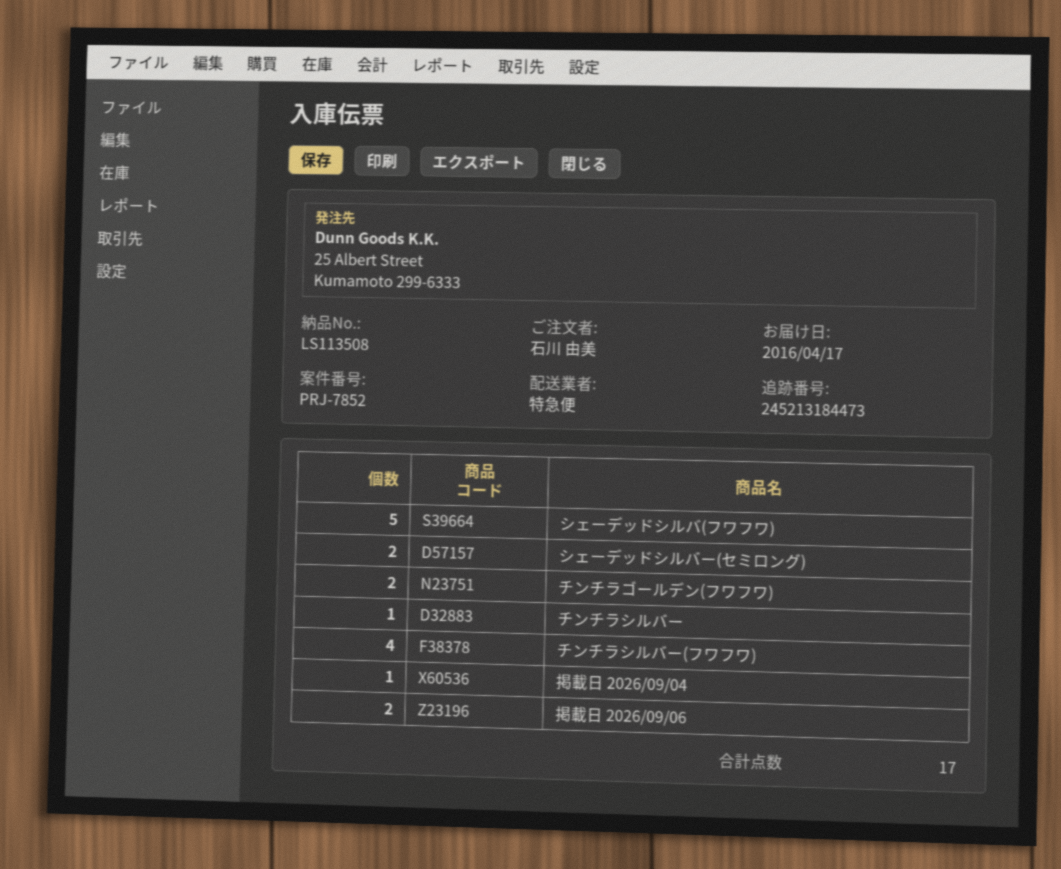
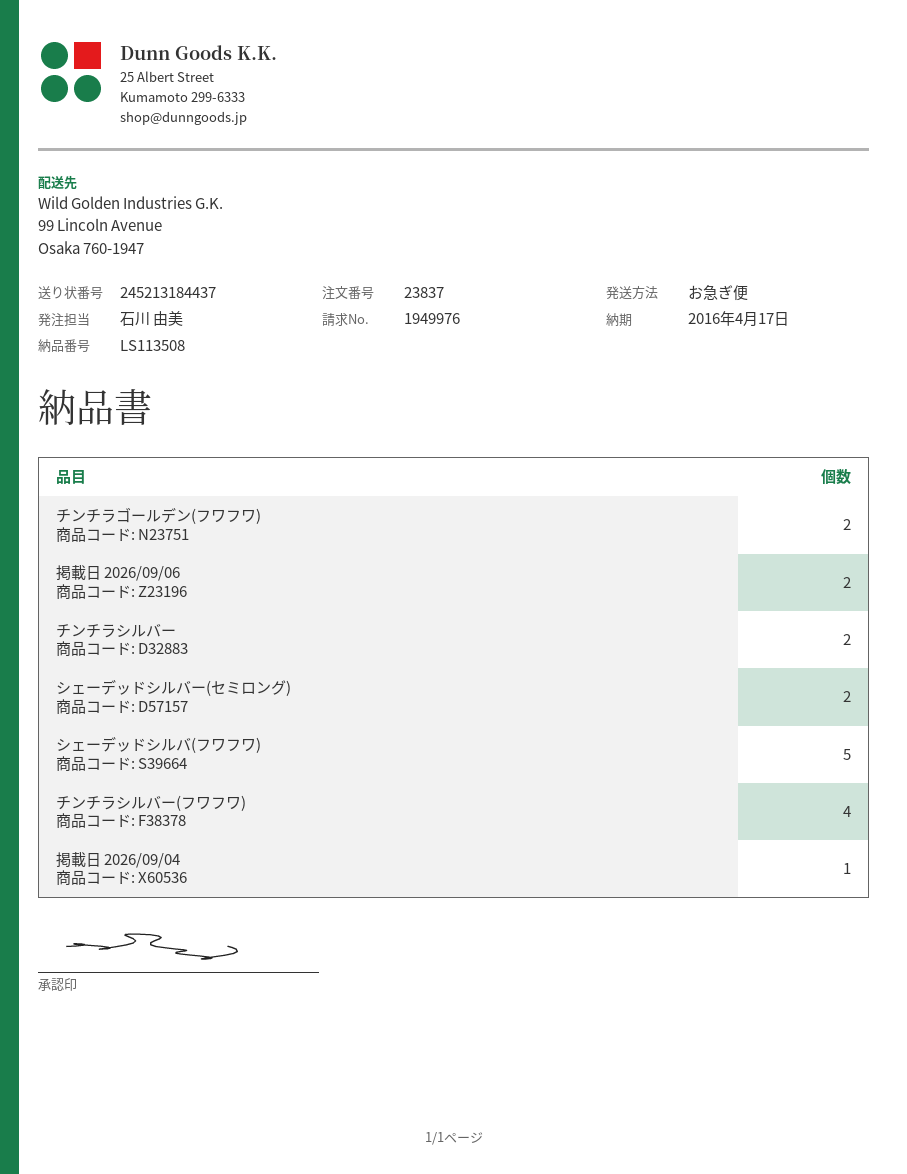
tracking number: 245213184473 -> 245213184437
チンチラシルバー: 1 -> 2

